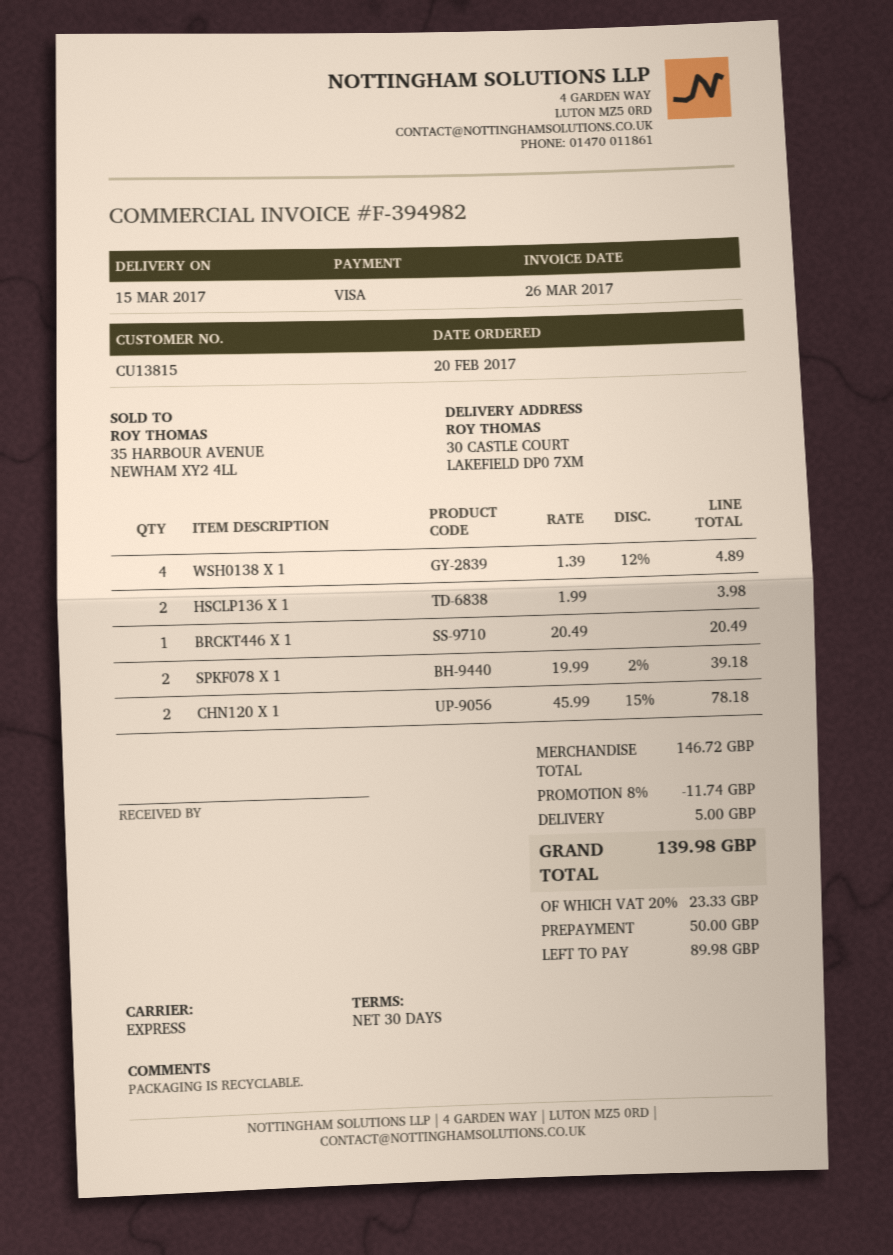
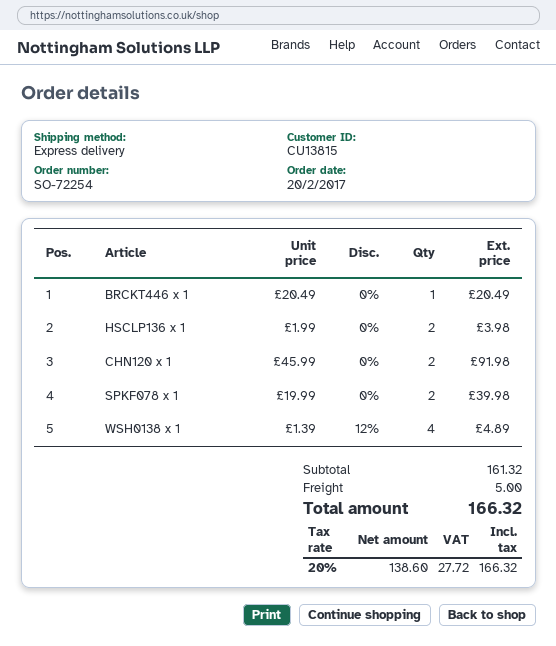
SPKF078 X 1: 2 x 19.99 - 2% = 39.18 -> 2 x 19.99 = 39.98
CHN120 X 1: 2 x 45.99 - 15% = 78.18 -> 2 x 45.99 = 91.98
subtotal: 146.72 -> 161.32
discount: 8% = 11.74 -> none
tax: 20% = 23.33 -> 20% = 27.72
total: 139.98 -> 166.32

